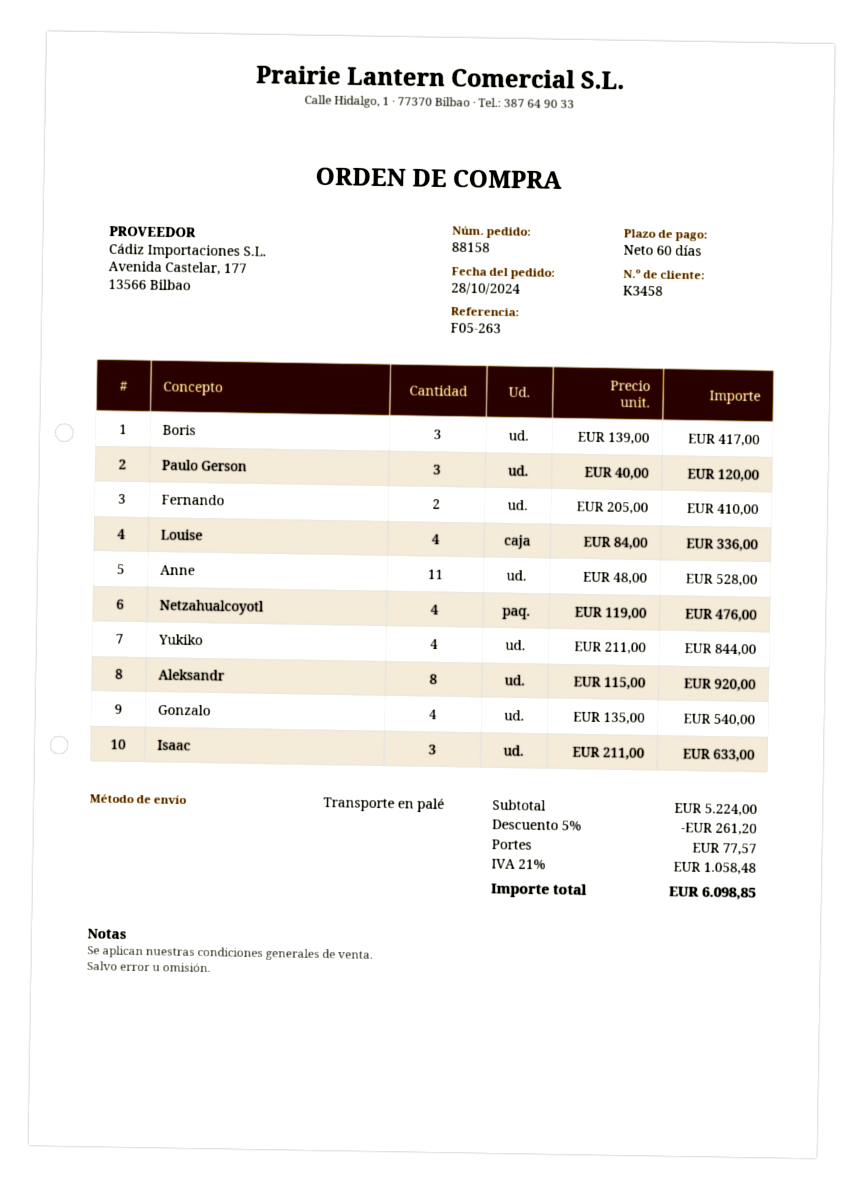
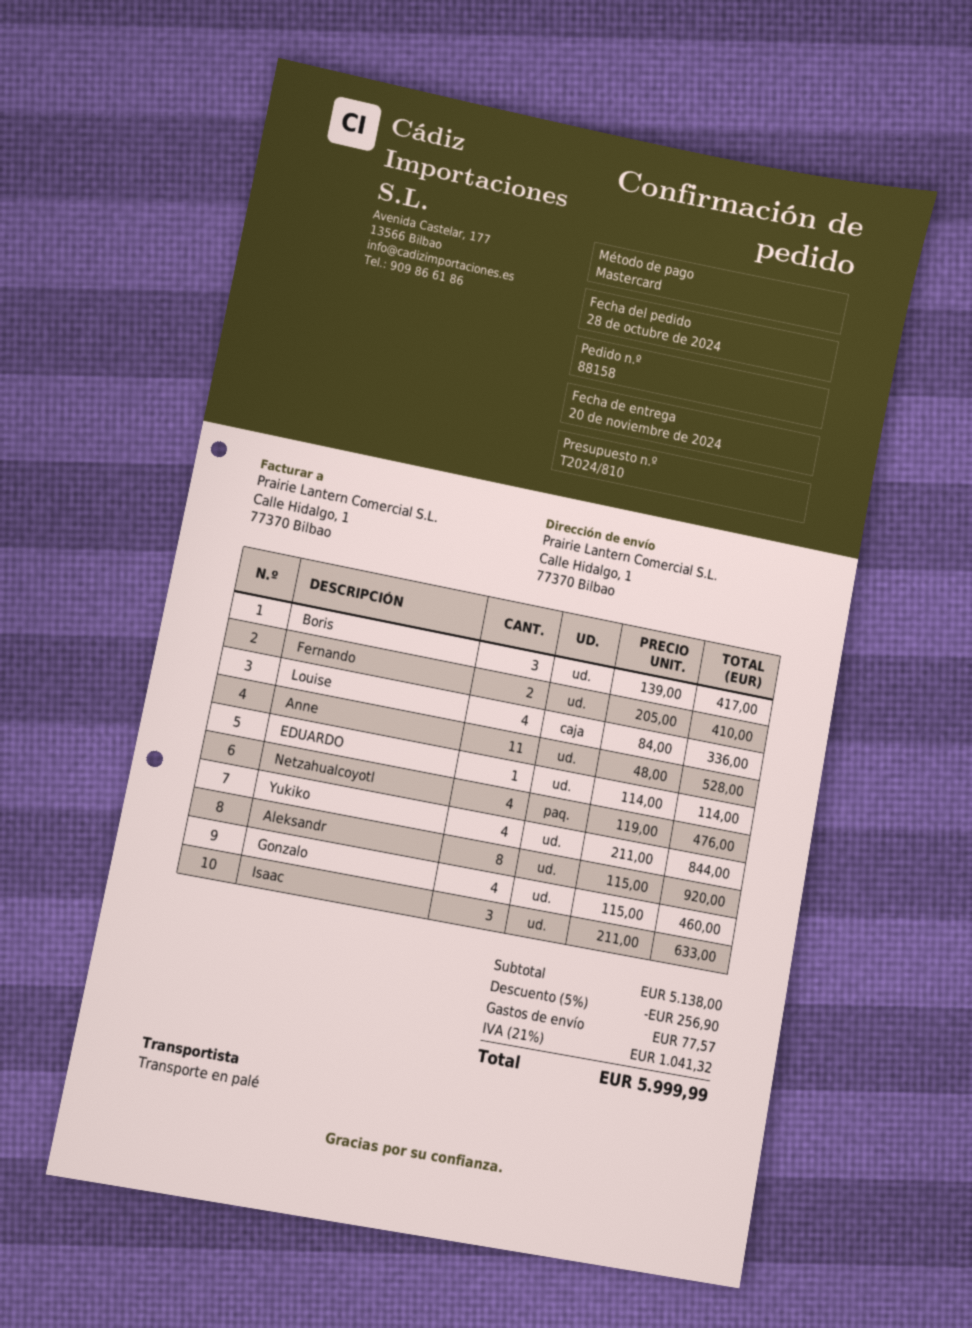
Paulo Gerson: 3 x 40.00 = 120.00 -> none
Gonzalo: 4 x 135.00 = 540.00 -> 4 x 115.00 = 460.00
EDUARDO: none -> 1 x 114.00 = 114.00
subtotal: 5224.00 -> 5138.00
discount: 5% = 261.20 -> 5% = 256.90
tax: 21% = 1058.48 -> 21% = 1041.32
total: 6098.85 -> 5999.99

